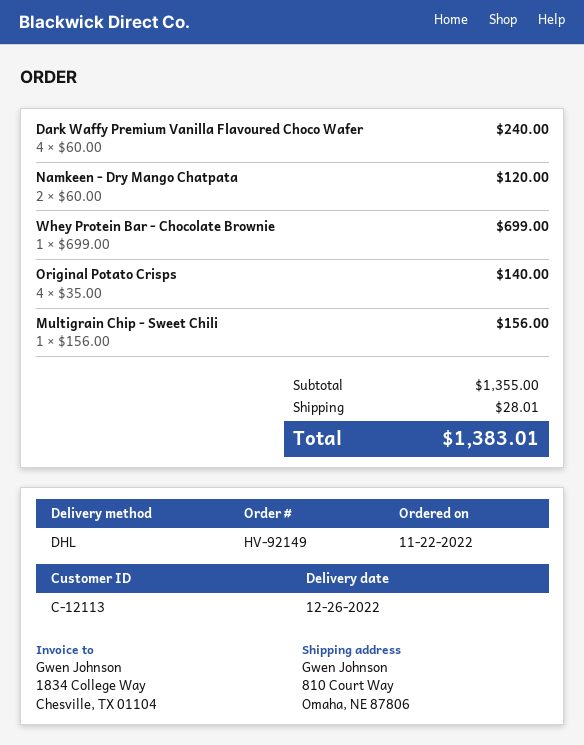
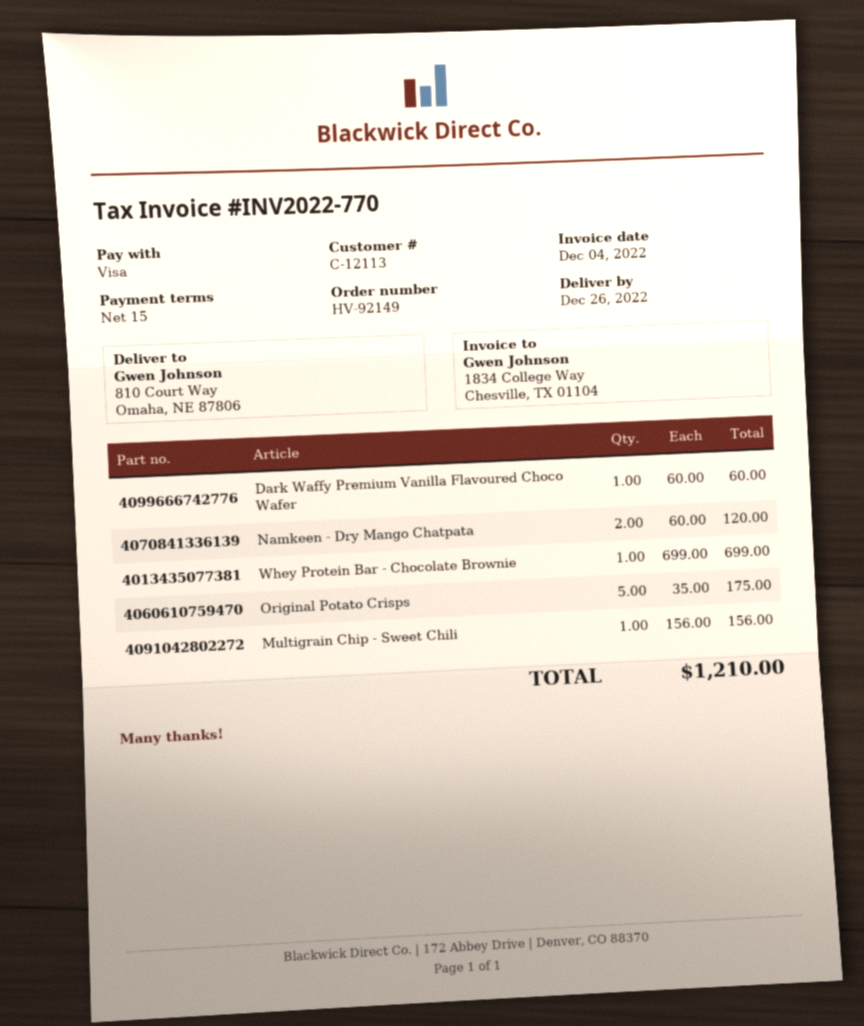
Dark Waffy Premium Vanilla Flavoured Choco Wafer: 4 x 60.00 = 240.00 -> 1 x 60.00 = 60.00
Original Potato Crisps: 4 x 35.00 = 140.00 -> 5 x 35.00 = 175.00
shipping: 28.01 -> none
total: 1383.01 -> 1210.00

